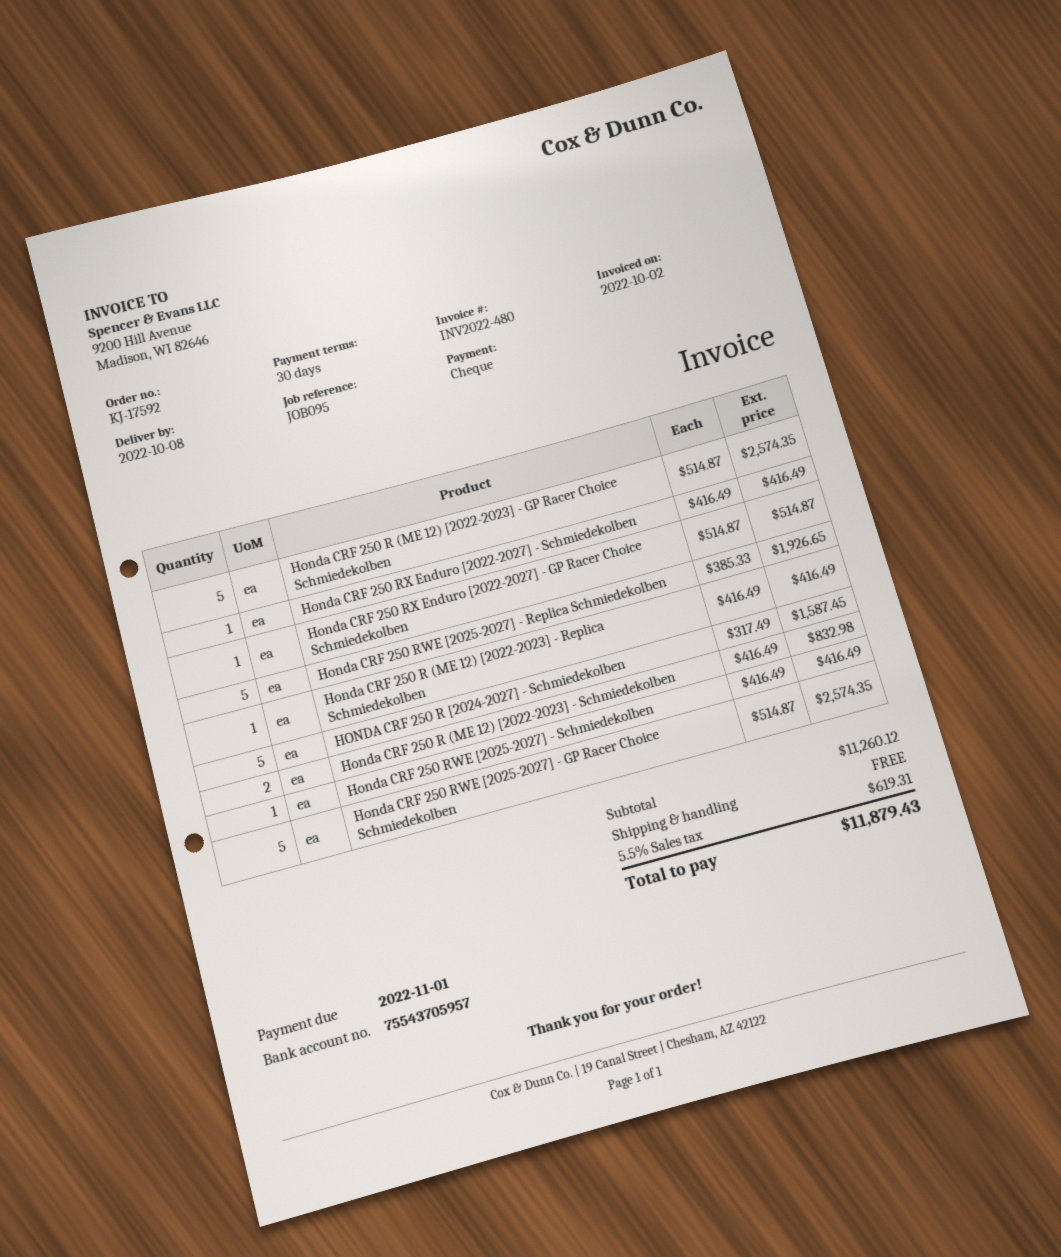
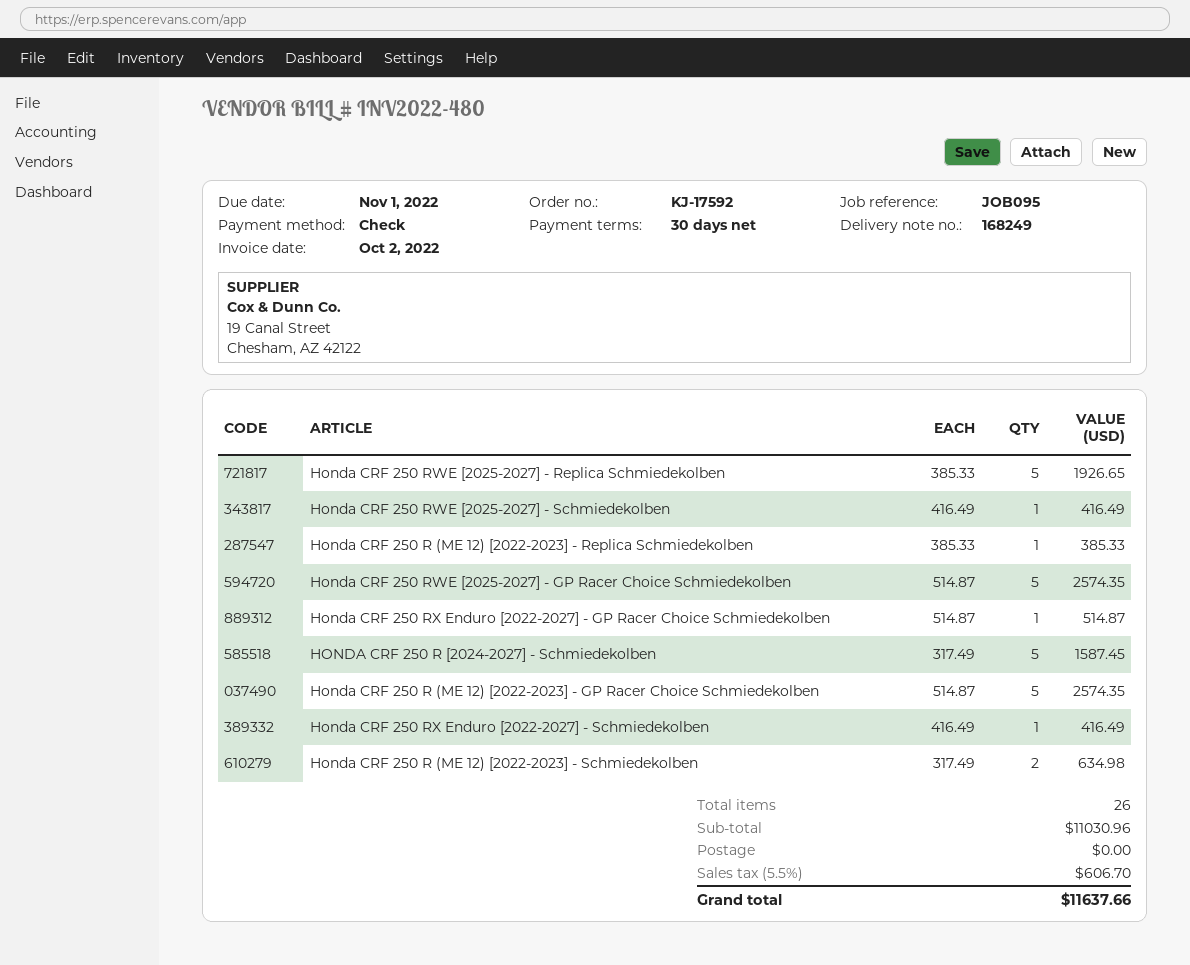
Honda CRF 250 R (ME 12) [2022-2023] - Replica Schmiedekolben: 1 x 416.49 = 416.49 -> 1 x 385.33 = 385.33
Honda CRF 250 R (ME 12) [2022-2023] - Schmiedekolben: 2 x 416.49 = 832.98 -> 2 x 317.49 = 634.98
subtotal: 11260.12 -> 11030.96
tax: 5.5% = 619.31 -> 5.5% = 606.70
total: 11879.43 -> 11637.66

